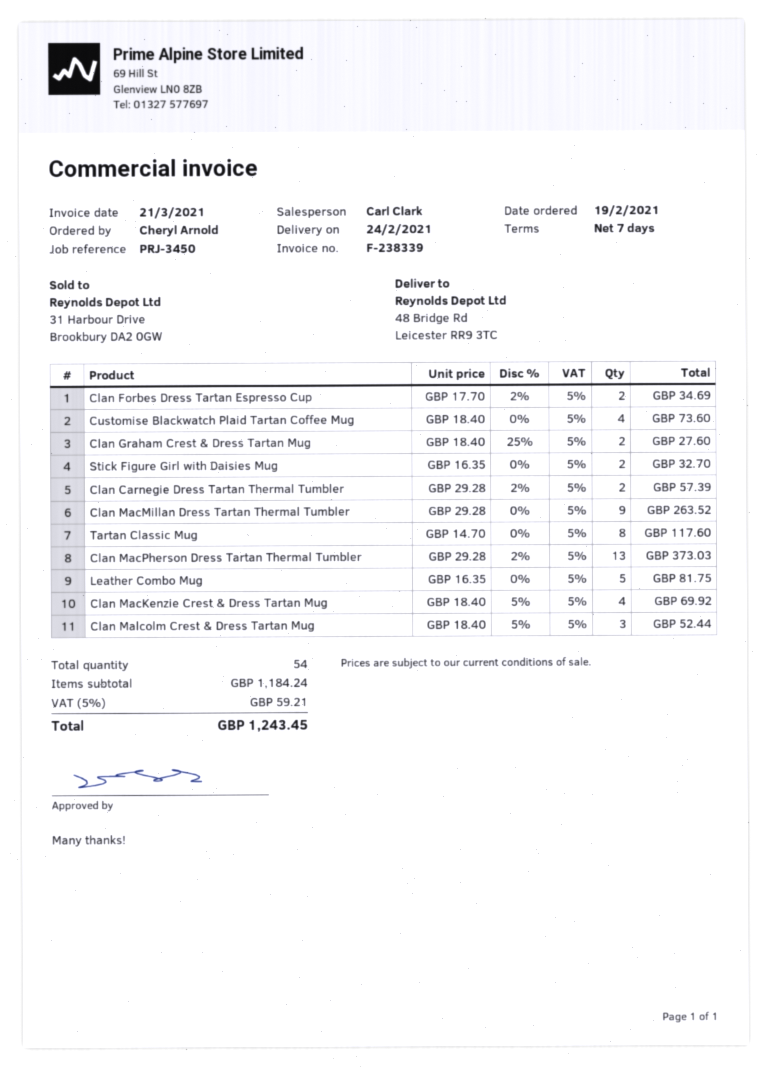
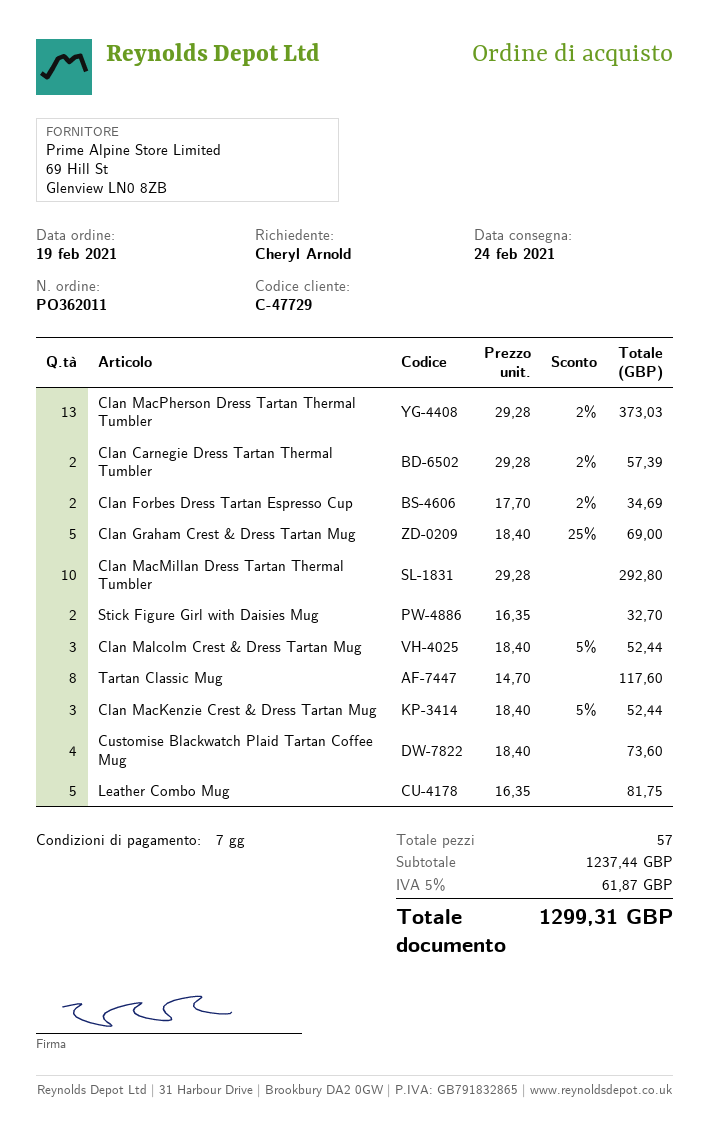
Clan Graham Crest & Dress Tartan Mug: 2 x 18.40 - 25% = 27.60 -> 5 x 18.40 - 25% = 69.00
Clan MacMillan Dress Tartan Thermal Tumbler: 9 x 29.28 = 263.52 -> 10 x 29.28 = 292.80
Clan MacKenzie Crest & Dress Tartan Mug: 4 x 18.40 - 5% = 69.92 -> 3 x 18.40 - 5% = 52.44
total quantity: 54 -> 57
subtotal: 1184.24 -> 1237.44
tax: 5% = 59.21 -> 5% = 61.87
total: 1243.45 -> 1299.31

